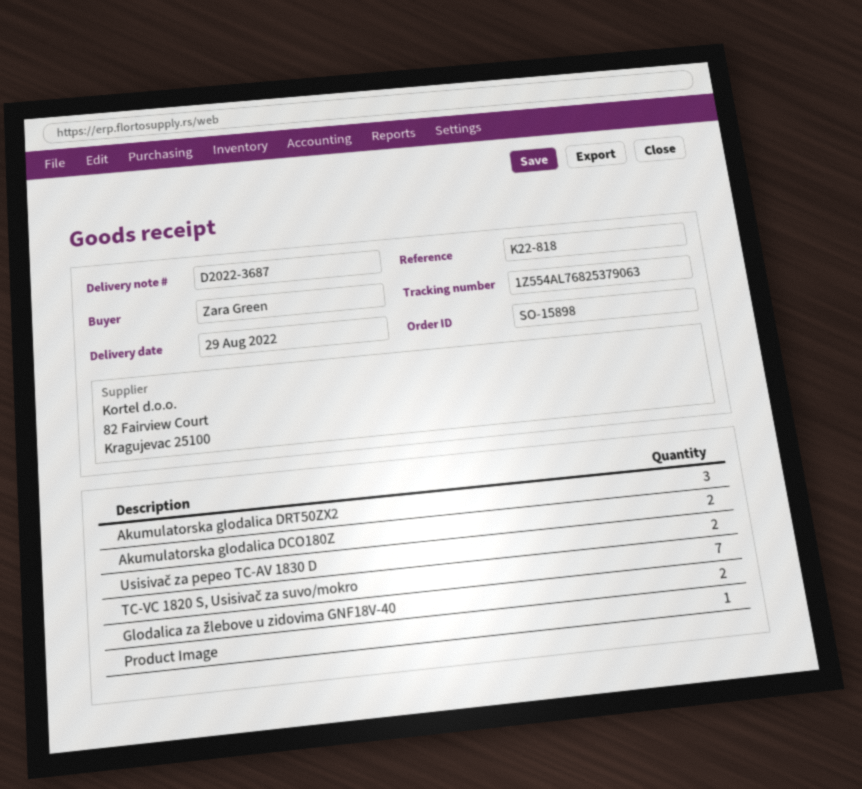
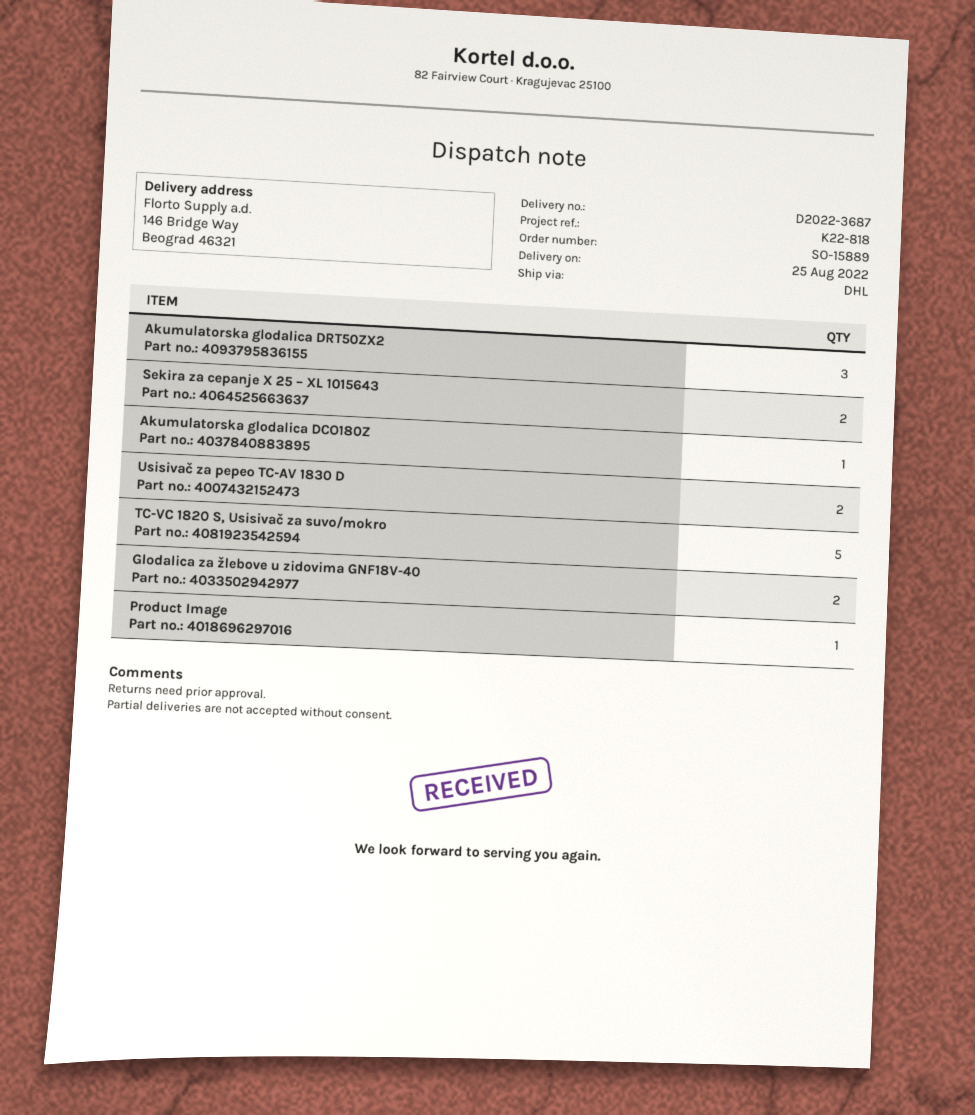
order number: SO-15898 -> SO-15889
delivery date: 2022-08-29 -> 2022-08-25
Akumulatorska glodalica DCO180Z: 2 -> 1
TC-VC 1820 S, Usisivač za suvo/mokro: 7 -> 5
Sekira za cepanje X 25 – XL 1015643: none -> 2

